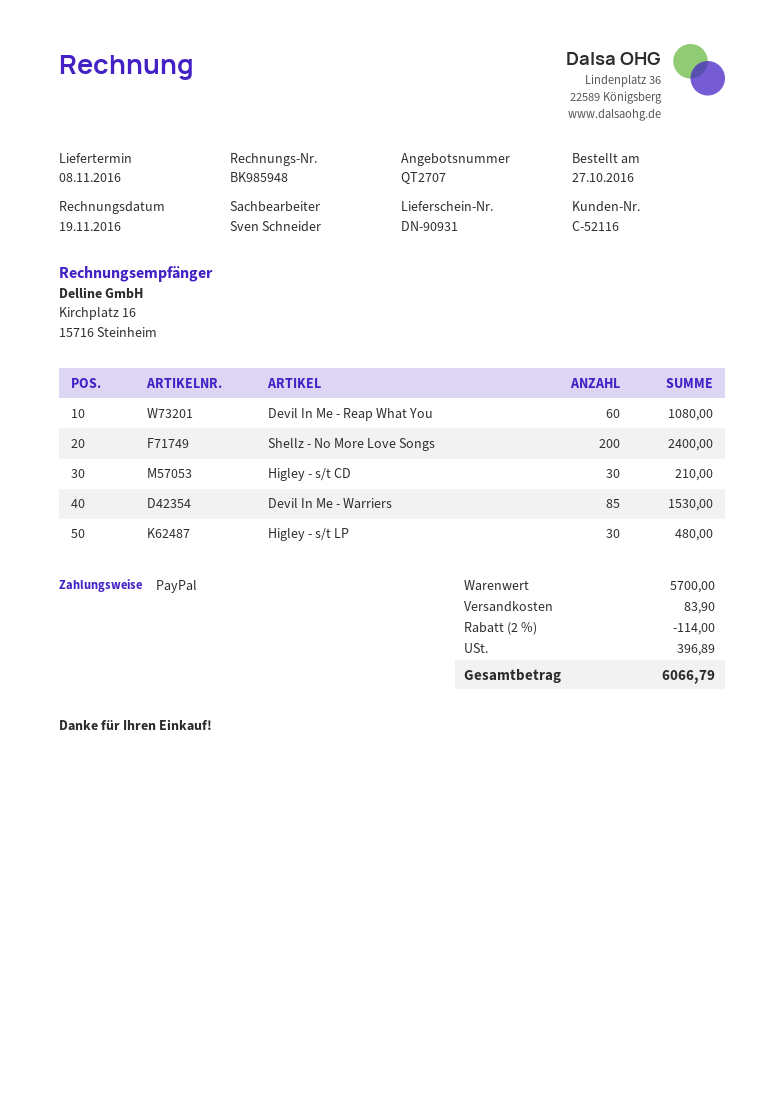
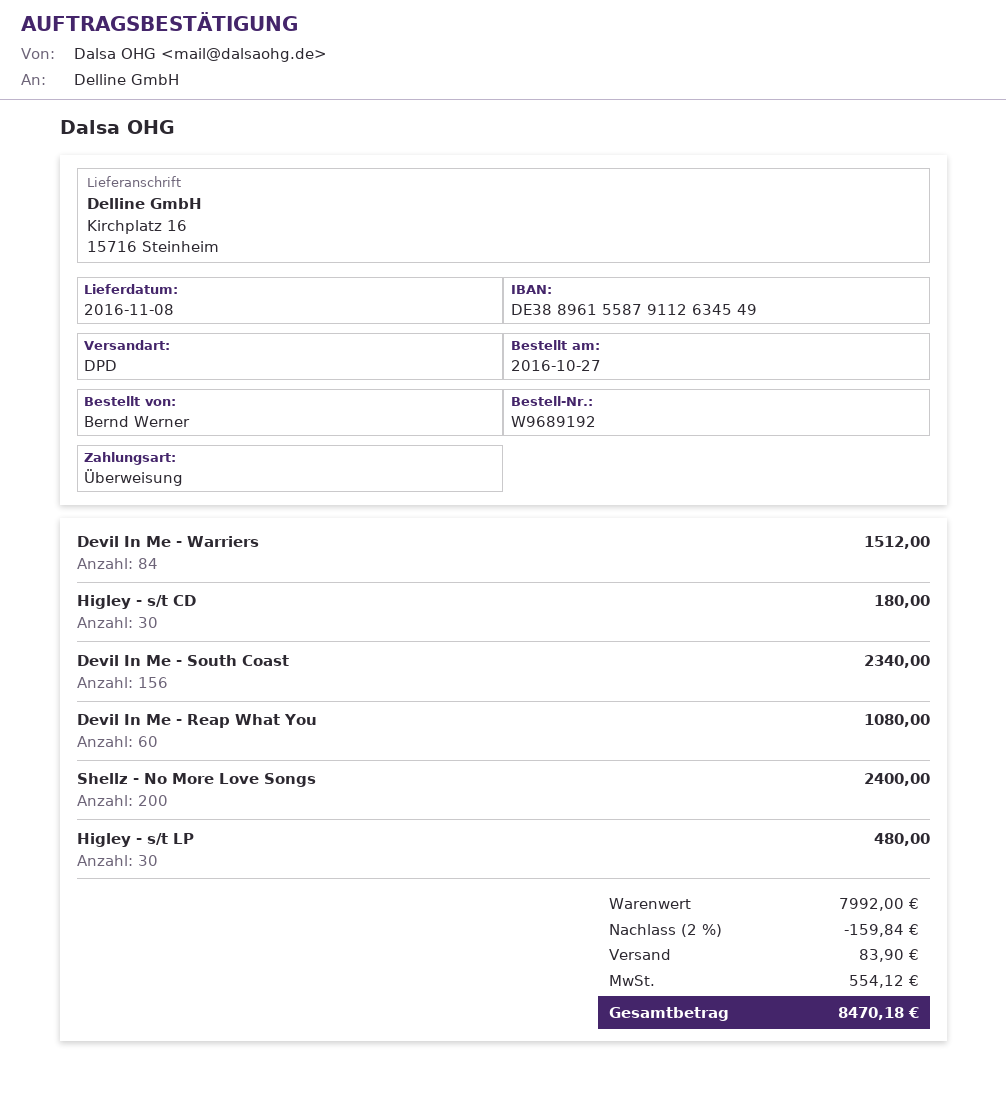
payment method: PayPal -> bank transfer
Higley - s/t CD: 30 for 210.00 -> 30 for 180.00
Devil In Me - Warriers: 85 for 1530.00 -> 84 for 1512.00
Devil In Me - South Coast: none -> 156 for 2340.00
subtotal: 5700.00 -> 7992.00
discount: 2% = 114.00 -> 2% = 159.84
tax: 396.89 -> 554.12
total: 6066.79 -> 8470.18

